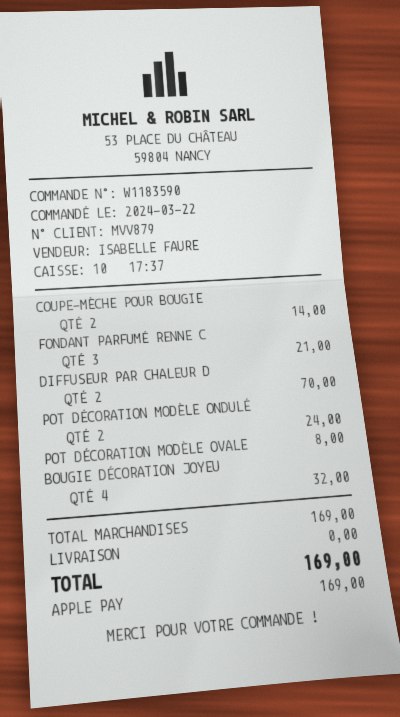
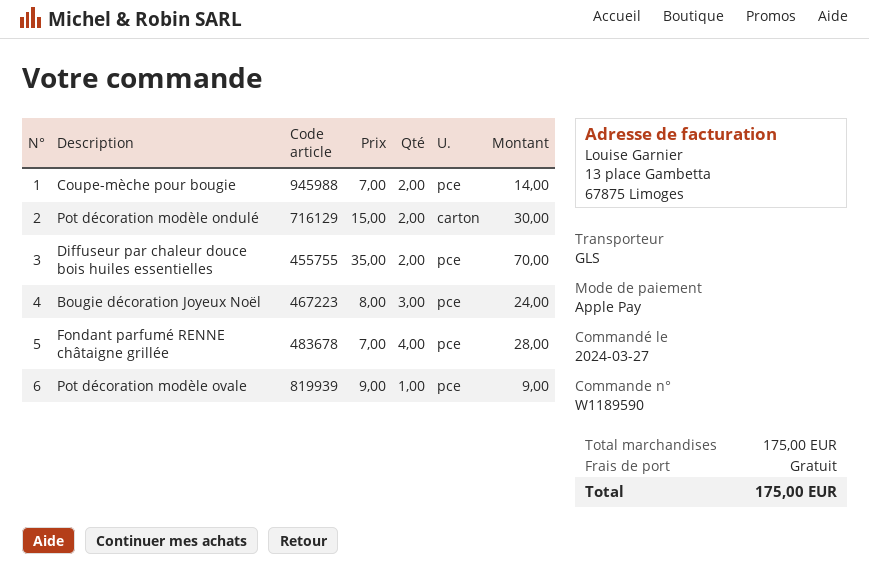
order number: W1183590 -> W1189590
order date: 2024-03-22 -> 2024-03-27
FONDANT PARFUMÉ RENNE C: 3 for 21.00 -> 4 for 28.00
POT DÉCORATION MODÈLE ONDULÉ: 2 for 24.00 -> 2 for 30.00
POT DÉCORATION MODÈLE OVALE: 1 for 8.00 -> 1 for 9.00
BOUGIE DÉCORATION JOYEU: 4 for 32.00 -> 3 for 24.00
subtotal: 169.00 -> 175.00
total: 169.00 -> 175.00

